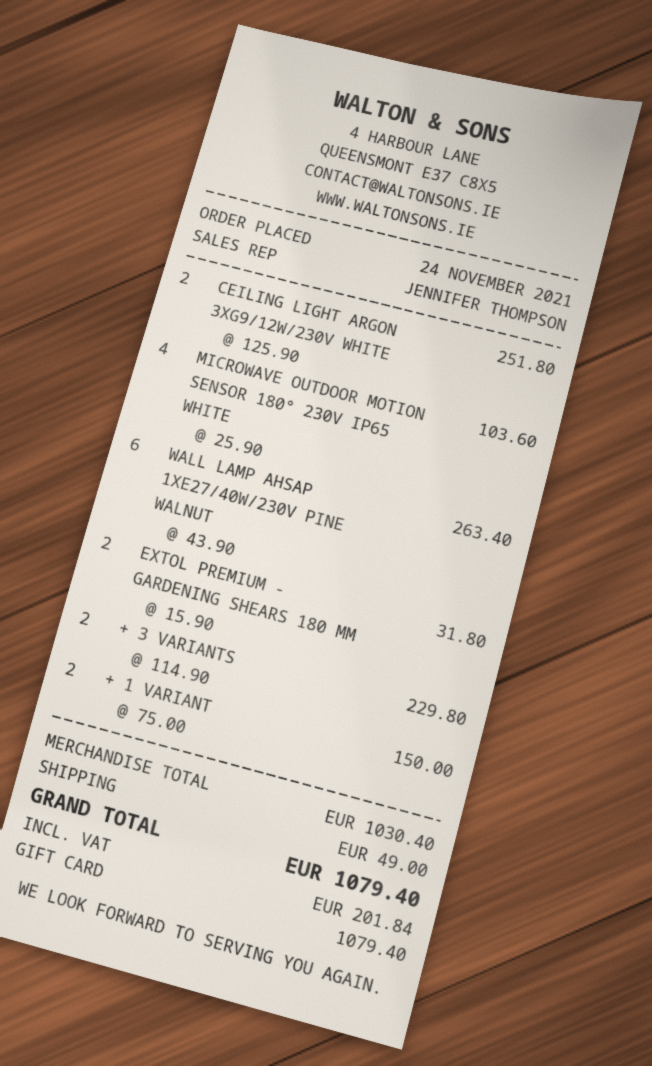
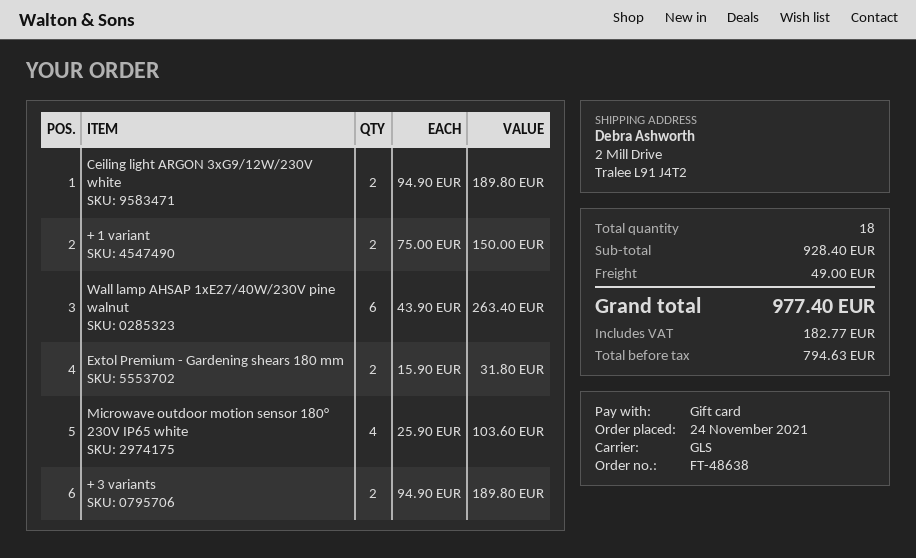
CEILING LIGHT ARGON 3XG9/12W/230V WHITE: 2 x 125.90 = 251.80 -> 2 x 94.90 = 189.80
+ 3 VARIANTS: 2 x 114.90 = 229.80 -> 2 x 94.90 = 189.80
subtotal: 1030.40 -> 928.40
tax: 201.84 -> 182.77
total: 1079.40 -> 977.40

